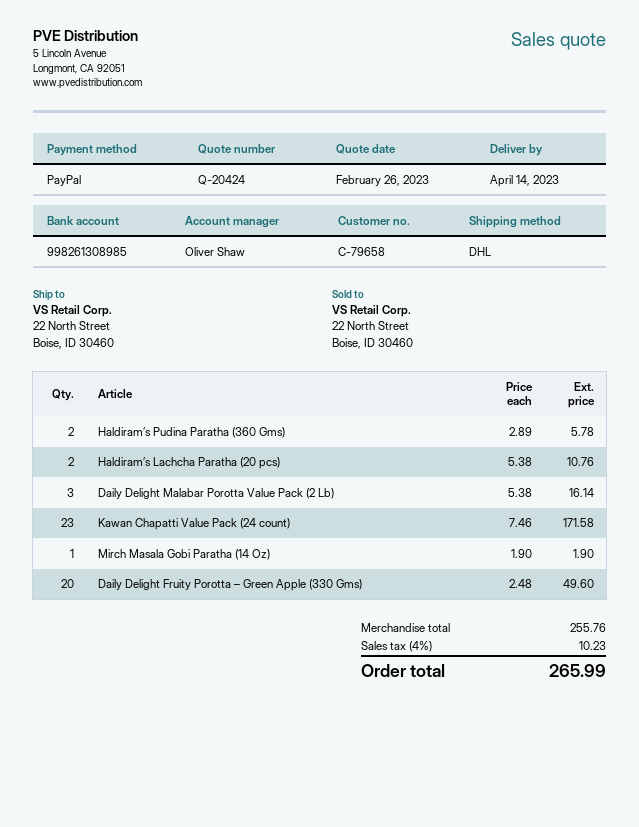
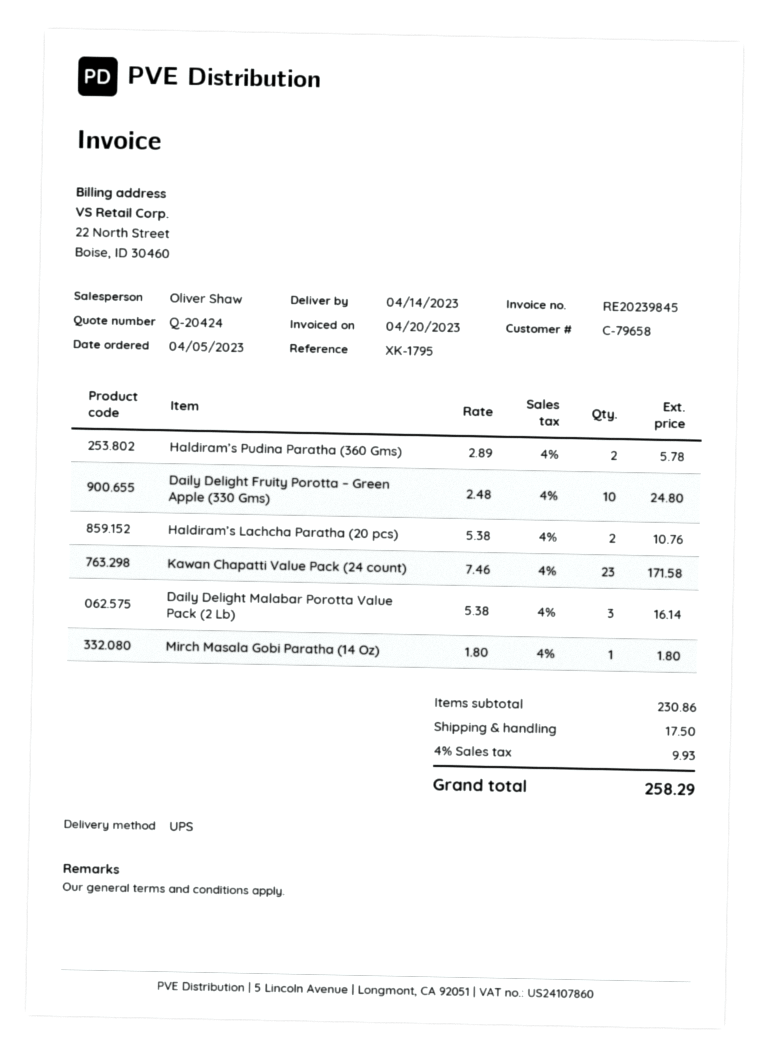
shipping method: DHL -> UPS
Mirch Masala Gobi Paratha (14 Oz): 1 x 1.90 = 1.90 -> 1 x 1.80 = 1.80
Daily Delight Fruity Porotta – Green Apple (330 Gms): 20 x 2.48 = 49.60 -> 10 x 2.48 = 24.80
subtotal: 255.76 -> 230.86
shipping: none -> 17.50
tax: 4% = 10.23 -> 4% = 9.93
total: 265.99 -> 258.29

